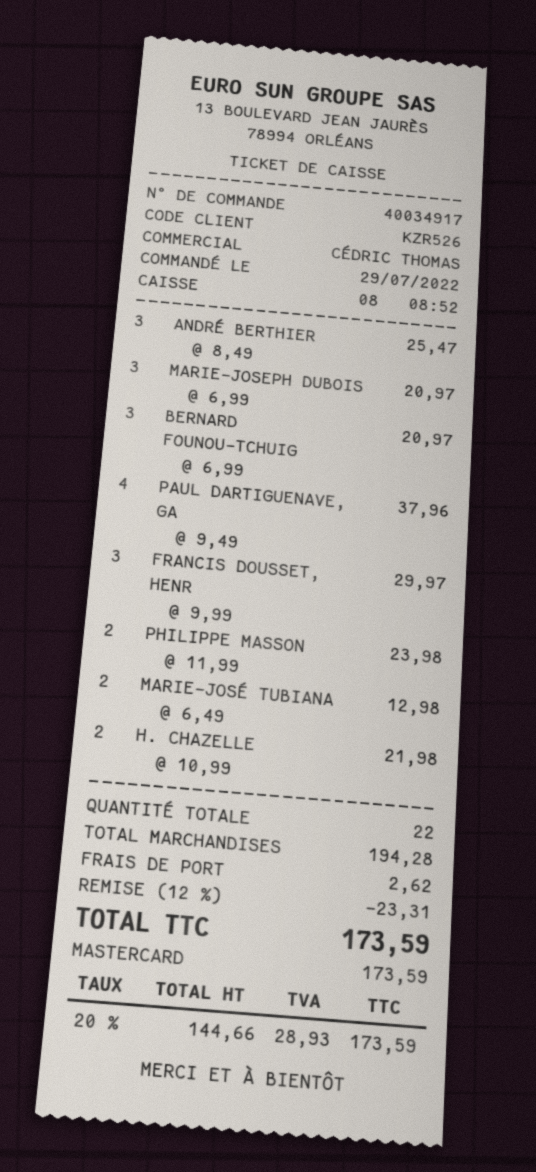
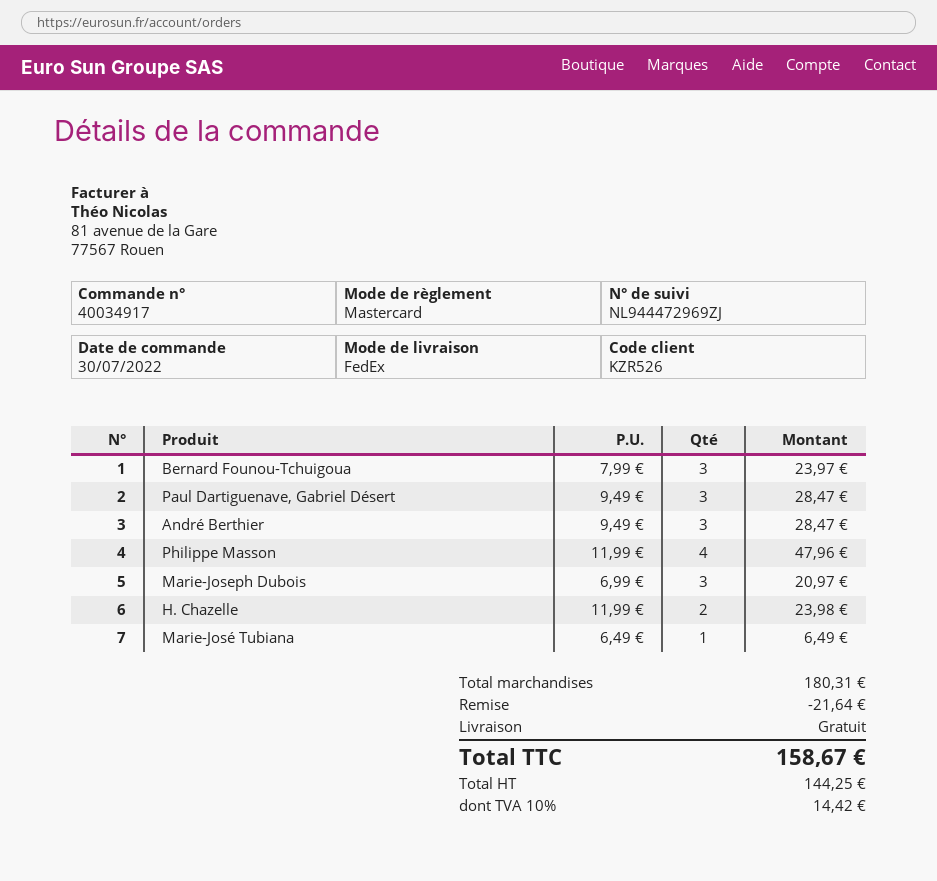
order date: 2022-07-29 -> 2022-07-30
ANDRÉ BERTHIER: 3 x 8.49 = 25.47 -> 3 x 9.49 = 28.47
BERNARD FOUNOU-TCHUIG: 3 x 6.99 = 20.97 -> 3 x 7.99 = 23.97
PAUL DARTIGUENAVE, GA: 4 x 9.49 = 37.96 -> 3 x 9.49 = 28.47
FRANCIS DOUSSET, HENR: 3 x 9.99 = 29.97 -> none
PHILIPPE MASSON: 2 x 11.99 = 23.98 -> 4 x 11.99 = 47.96
MARIE-JOSÉ TUBIANA: 2 x 6.49 = 12.98 -> 1 x 6.49 = 6.49
H. CHAZELLE: 2 x 10.99 = 21.98 -> 2 x 11.99 = 23.98
subtotal: 194.28 -> 180.31
discount: 23.31 -> 21.64
shipping: 2.62 -> 0.00
net: 144.66 -> 144.25
tax: 20% = 28.93 -> 10% = 14.42
total: 173.59 -> 158.67

